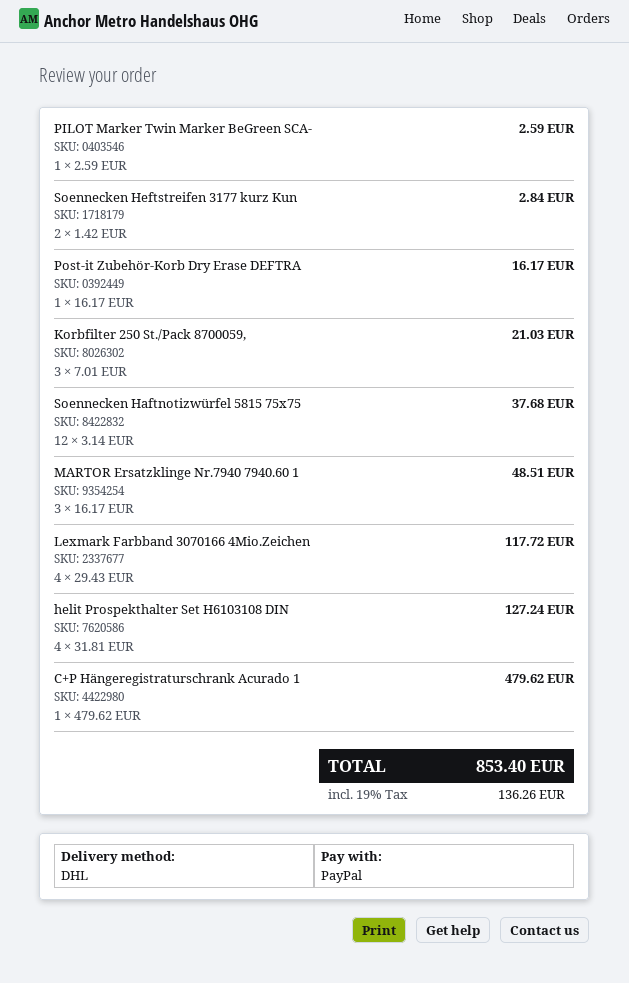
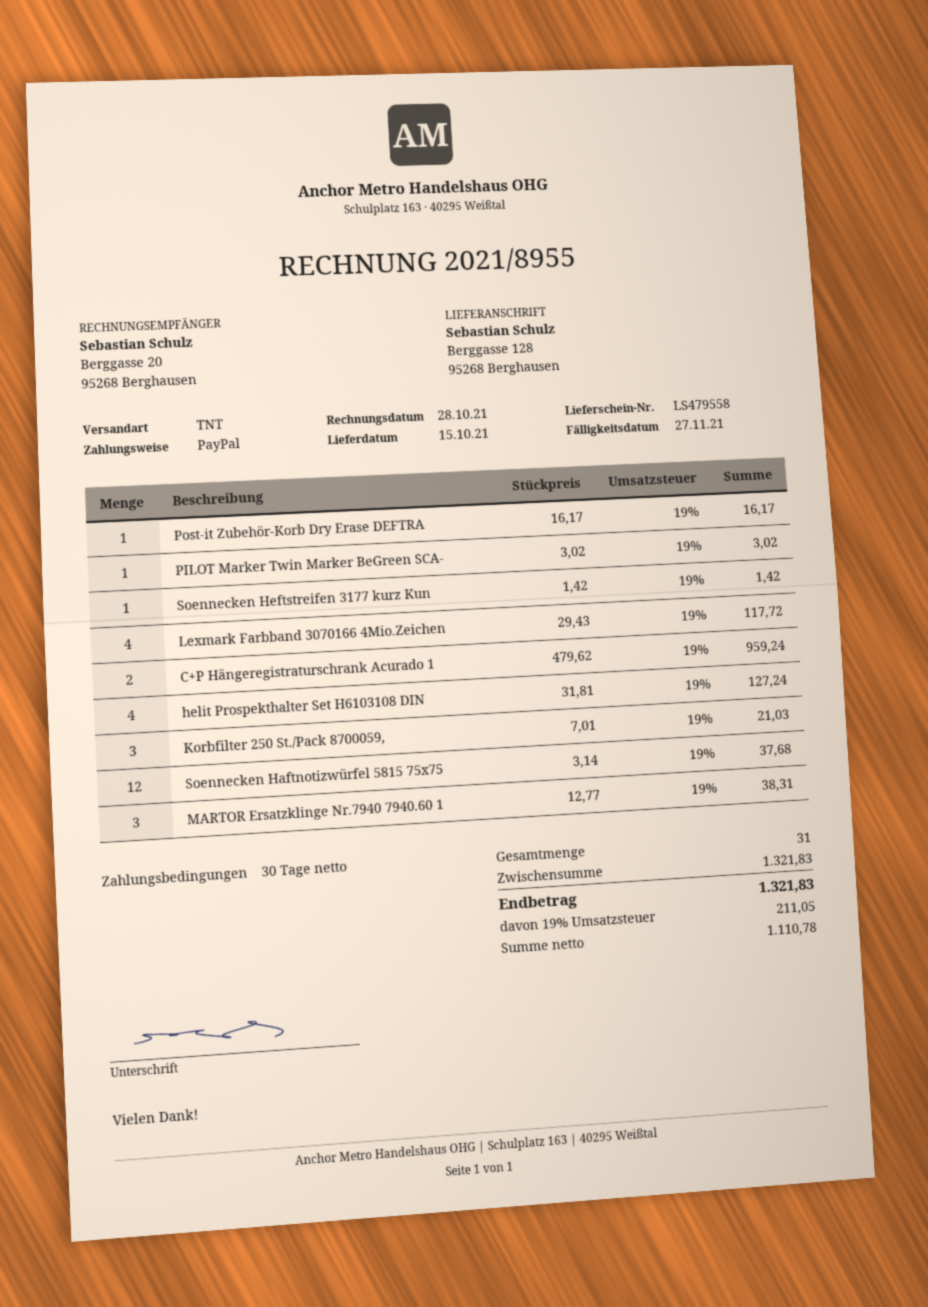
shipping method: DHL -> TNT
PILOT Marker Twin Marker BeGreen SCA-: 1 x 2.59 = 2.59 -> 1 x 3.02 = 3.02
Soennecken Heftstreifen 3177 kurz Kun: 2 x 1.42 = 2.84 -> 1 x 1.42 = 1.42
MARTOR Ersatzklinge Nr.7940 7940.60 1: 3 x 16.17 = 48.51 -> 3 x 12.77 = 38.31
C+P Hängeregistraturschrank Acurado 1: 1 x 479.62 = 479.62 -> 2 x 479.62 = 959.24
tax: 19% = 136.26 -> 19% = 211.05
total: 853.40 -> 1321.83

